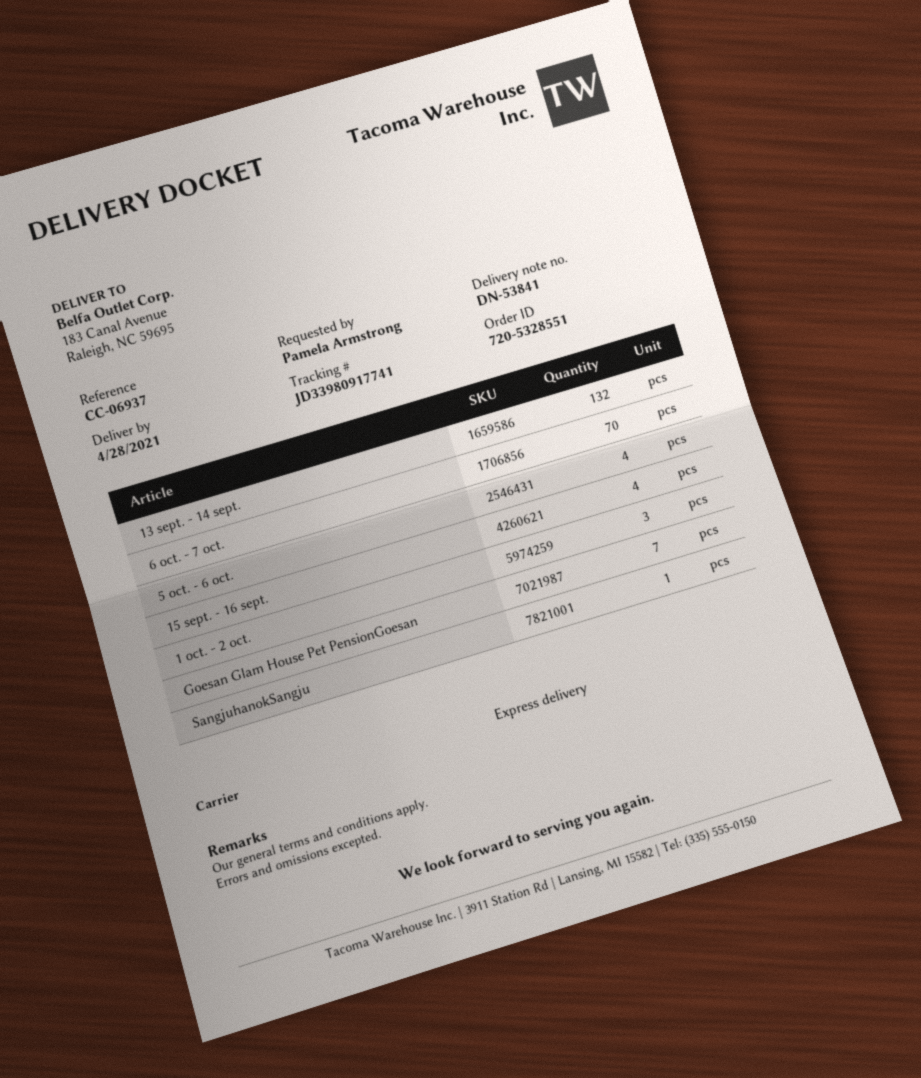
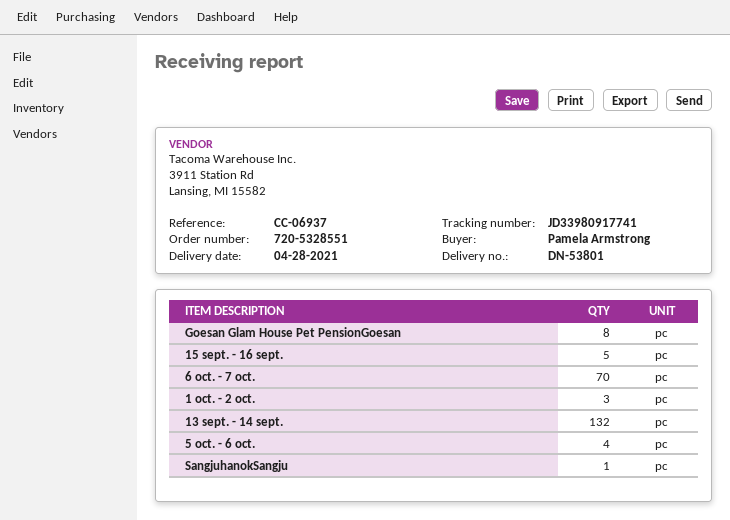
delivery note number: DN-53841 -> DN-53801
15 sept. - 16 sept.: 4 -> 5
Goesan Glam House Pet PensionGoesan: 7 -> 8

